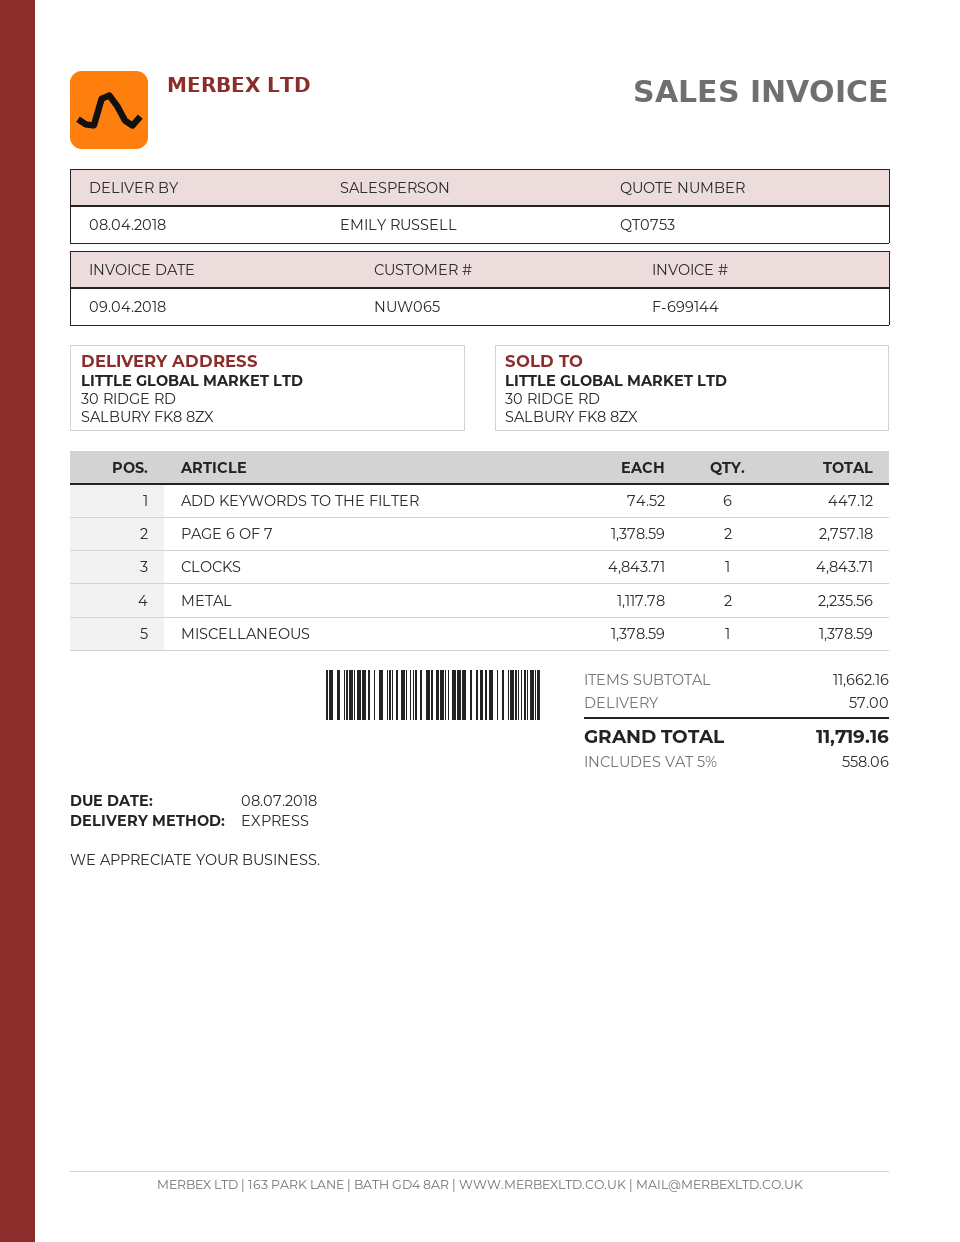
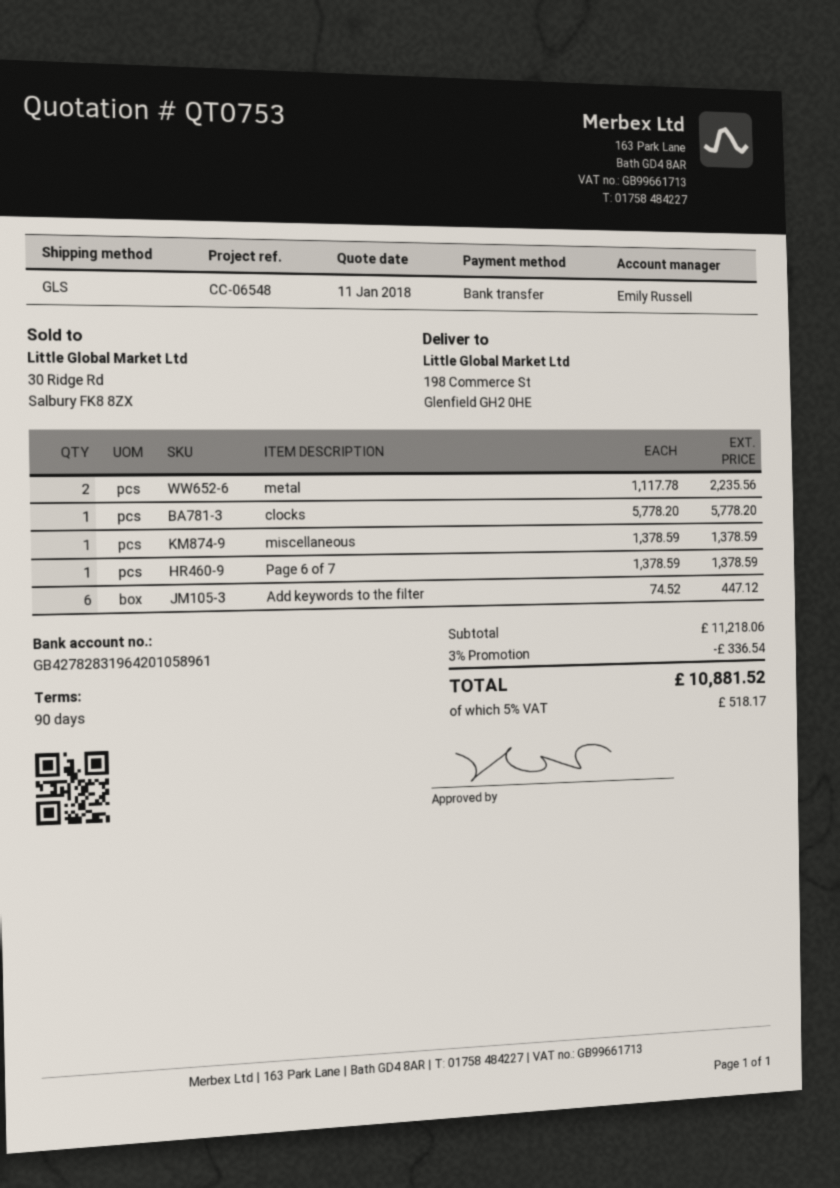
shipping method: express -> GLS
ship to: 30 RIDGE RD, SALBURY FK8 8ZX -> 198 Commerce St, Glenfield GH2 0HE
PAGE 6 OF 7: 2 x 1378.59 = 2757.18 -> 1 x 1378.59 = 1378.59
CLOCKS: 1 x 4843.71 = 4843.71 -> 1 x 5778.20 = 5778.20
subtotal: 11662.16 -> 11218.06
discount: none -> 3% = 336.54
shipping: 57.00 -> none
tax: 5% = 558.06 -> 5% = 518.17
total: 11719.16 -> 10881.52

